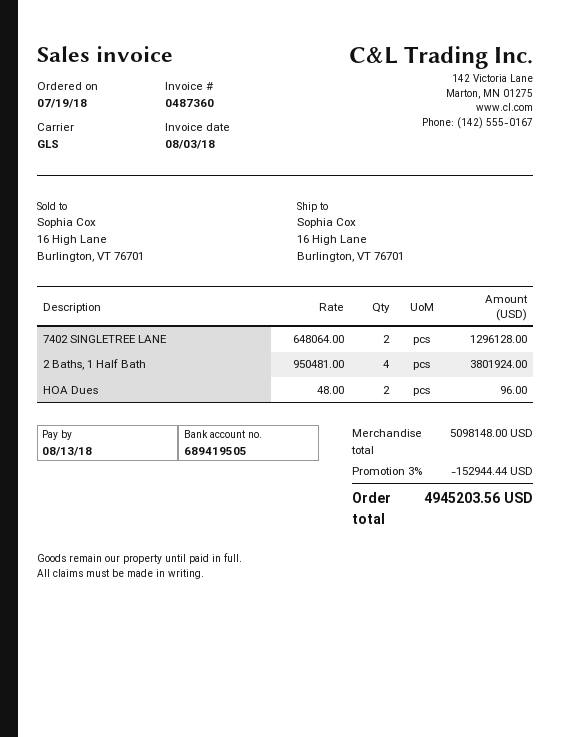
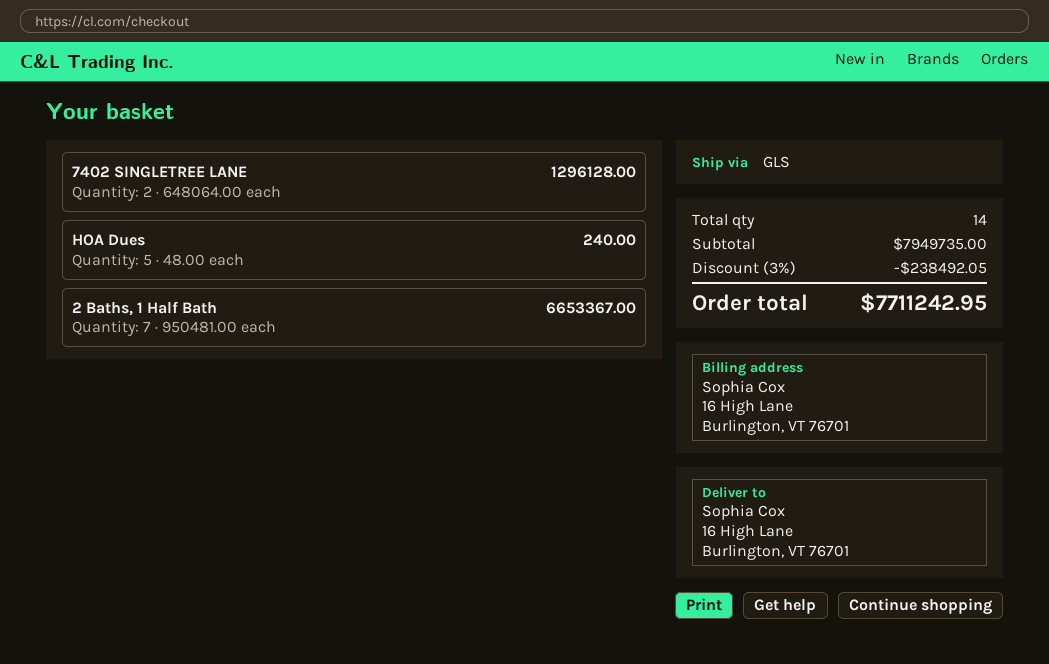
2 Baths, 1 Half Bath: 4 x 950481.00 = 3801924.00 -> 7 x 950481.00 = 6653367.00
HOA Dues: 2 x 48.00 = 96.00 -> 5 x 48.00 = 240.00
subtotal: 5098148.00 -> 7949735.00
discount: 3% = 152944.44 -> 3% = 238492.05
total: 4945203.56 -> 7711242.95

